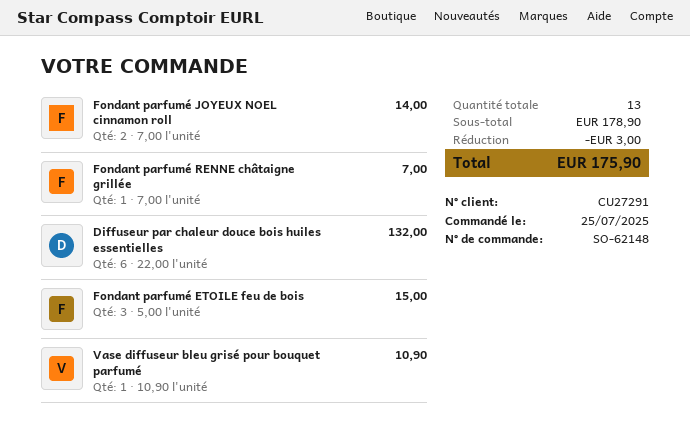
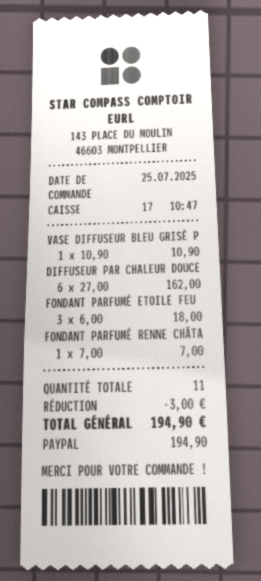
Fondant parfumé JOYEUX NOEL cinnamon roll: 2 x 7.00 = 14.00 -> none
Diffuseur par chaleur douce bois huiles essentielles: 6 x 22.00 = 132.00 -> 6 x 27.00 = 162.00
Fondant parfumé ETOILE feu de bois: 3 x 5.00 = 15.00 -> 3 x 6.00 = 18.00
total quantity: 13 -> 11
total: 175.90 -> 194.90

